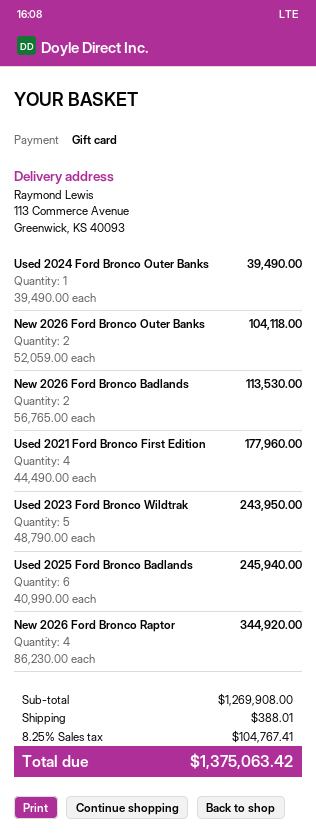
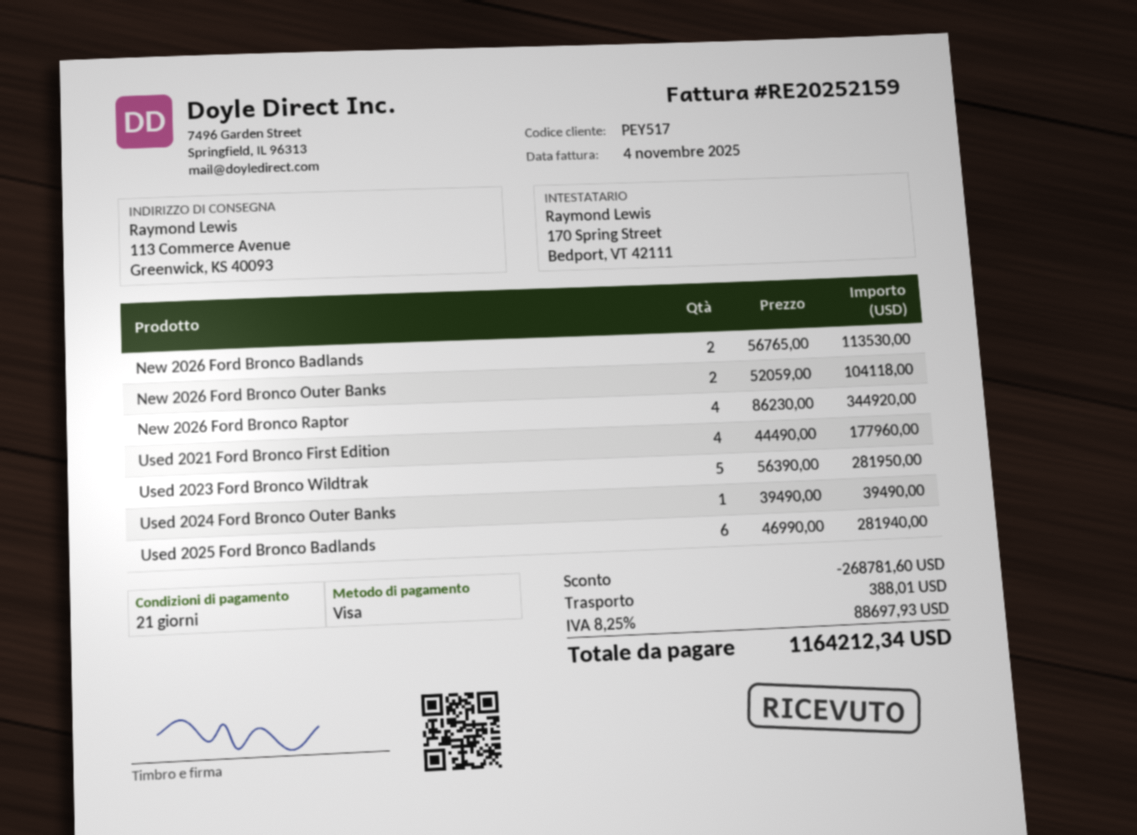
payment method: gift card -> Visa
Used 2023 Ford Bronco Wildtrak: 5 x 48790.00 = 243950.00 -> 5 x 56390.00 = 281950.00
Used 2025 Ford Bronco Badlands: 6 x 40990.00 = 245940.00 -> 6 x 46990.00 = 281940.00
discount: none -> 268781.60
tax: 8.25% = 104767.41 -> 8.25% = 88697.93
total: 1375063.42 -> 1164212.34

